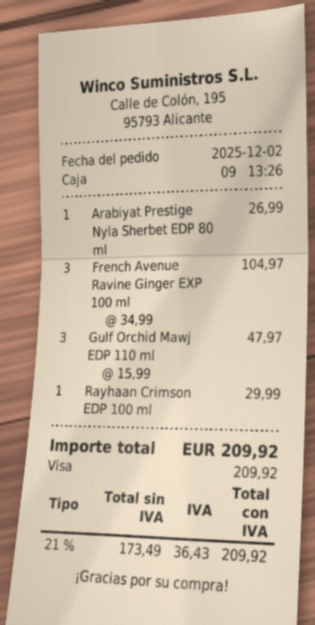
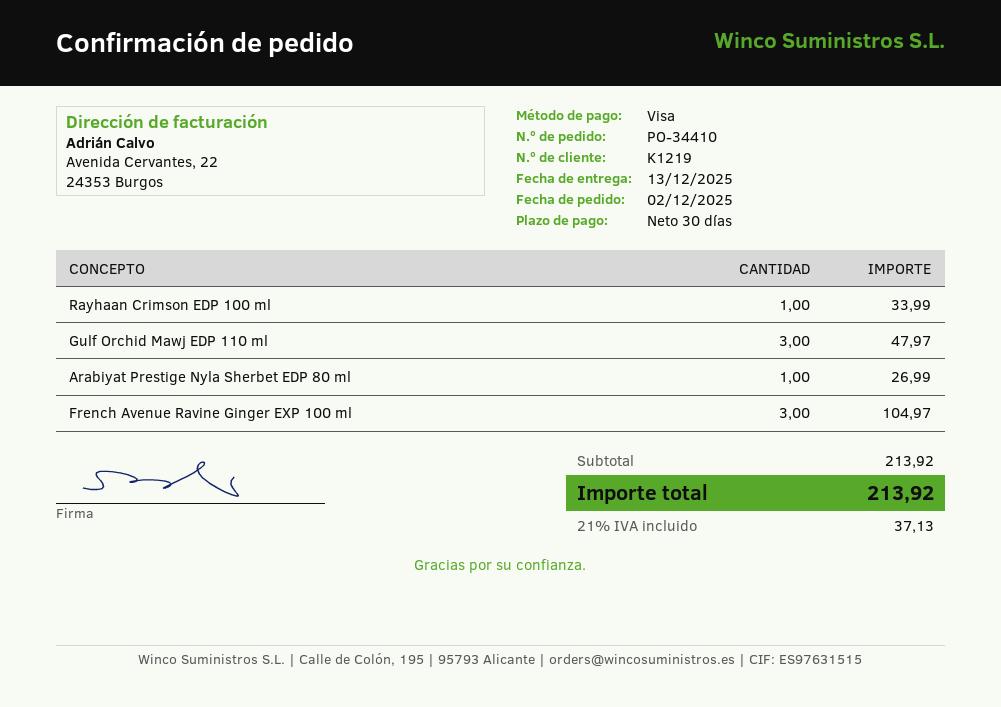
Rayhaan Crimson EDP 100 ml: 1 for 29.99 -> 1 for 33.99
tax: 21% = 36.43 -> 21% = 37.13
total: 209.92 -> 213.92

